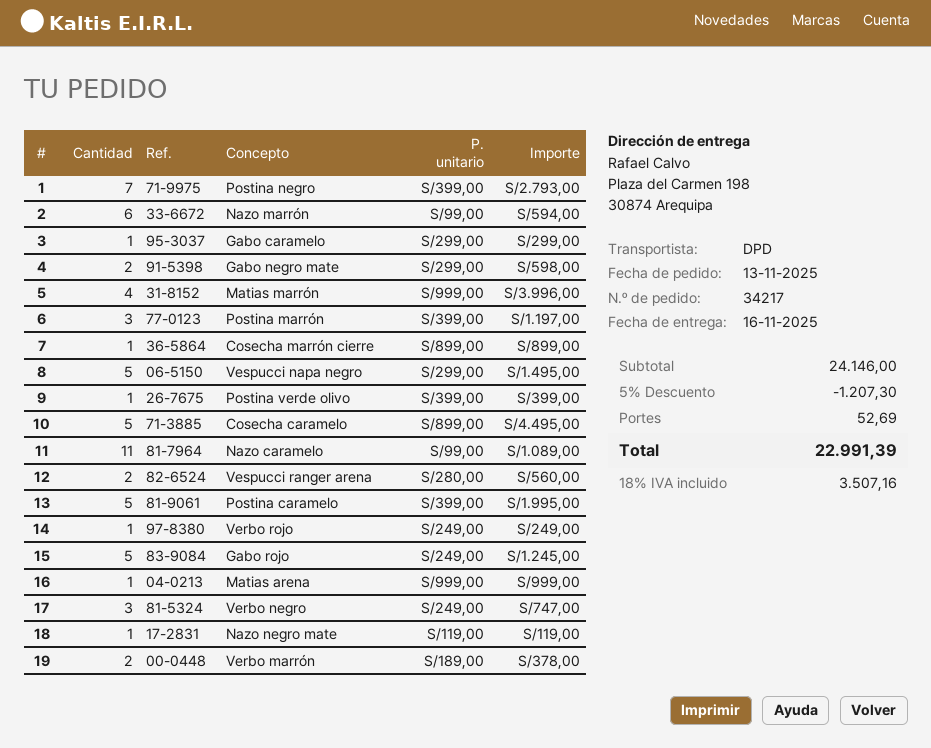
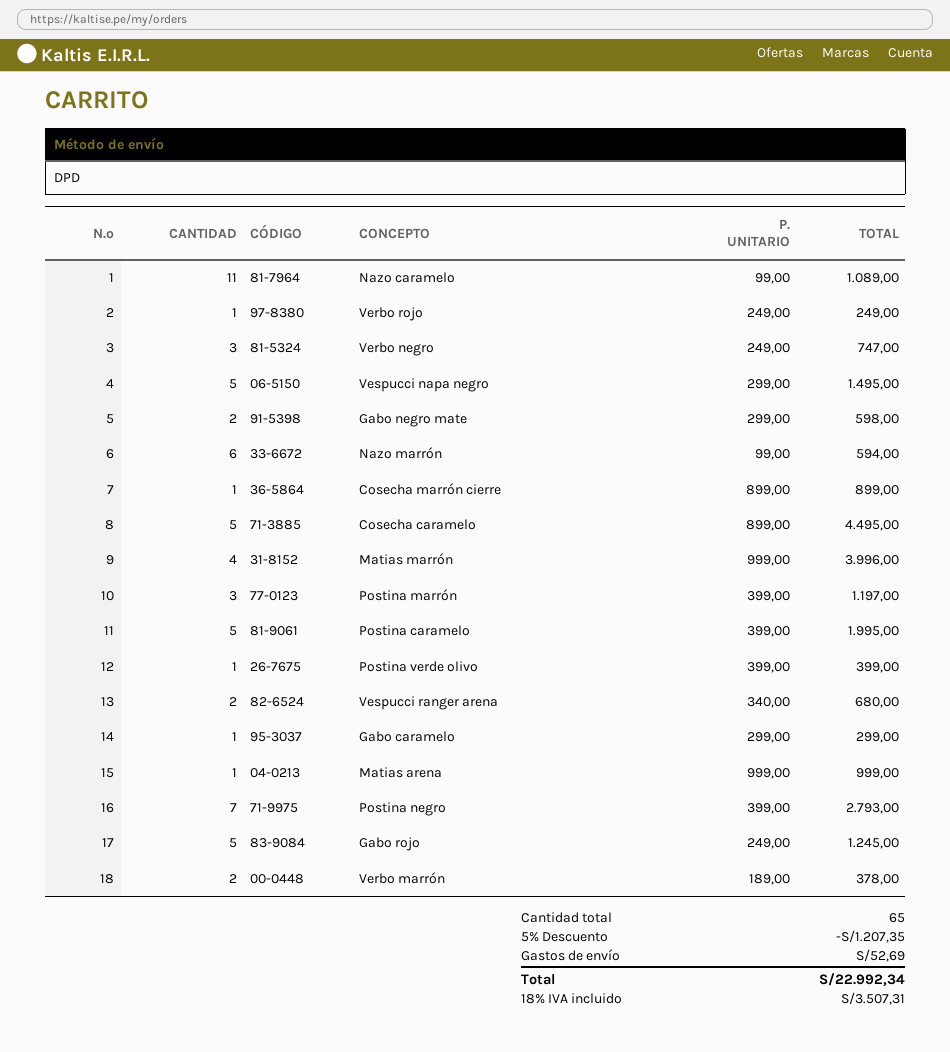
Vespucci ranger arena: 2 x 280.00 = 560.00 -> 2 x 340.00 = 680.00
Nazo negro mate: 1 x 119.00 = 119.00 -> none
discount: 5% = 1207.30 -> 5% = 1207.35
tax: 18% = 3507.16 -> 18% = 3507.31
total: 22991.39 -> 22992.34

